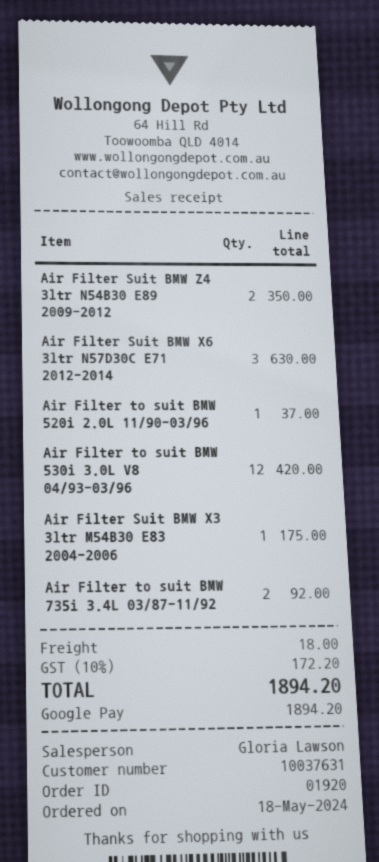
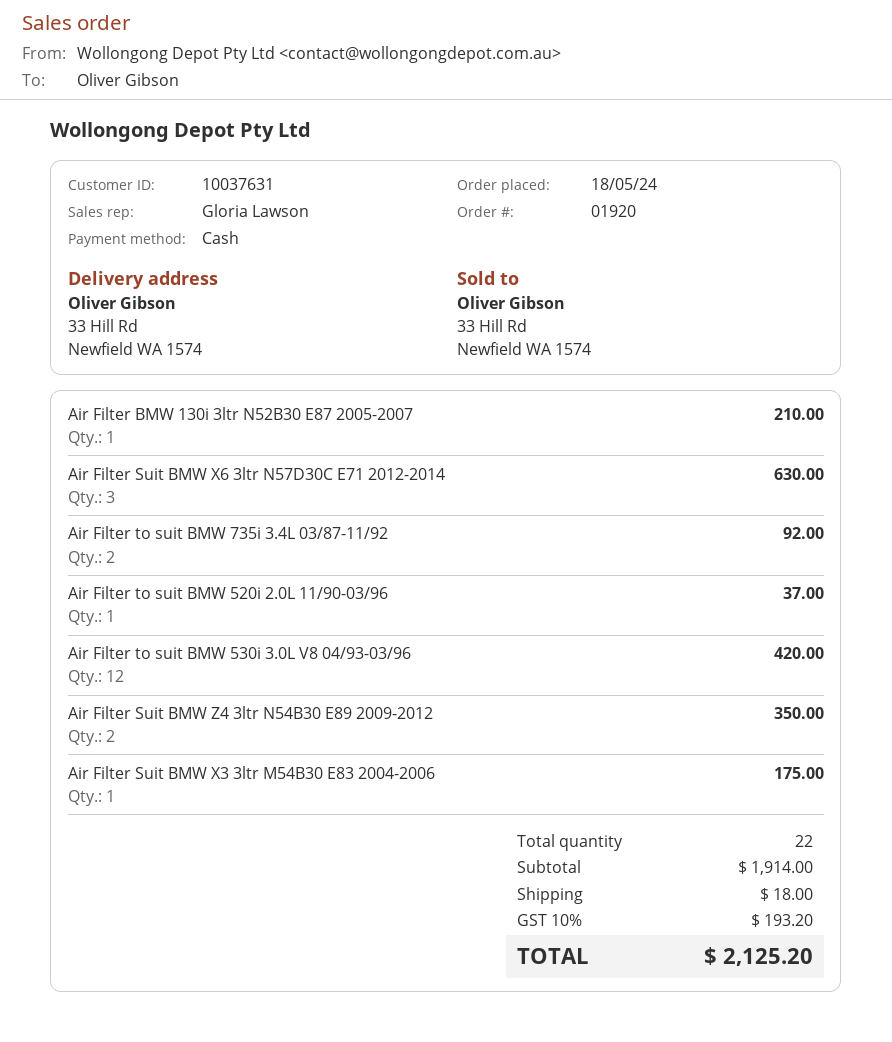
payment method: Google Pay -> cash
Air Filter BMW 130i 3ltr N52B30 E87 2005-2007: none -> 1 for 210.00
tax: 10% = 172.20 -> 10% = 193.20
total: 1894.20 -> 2125.20

